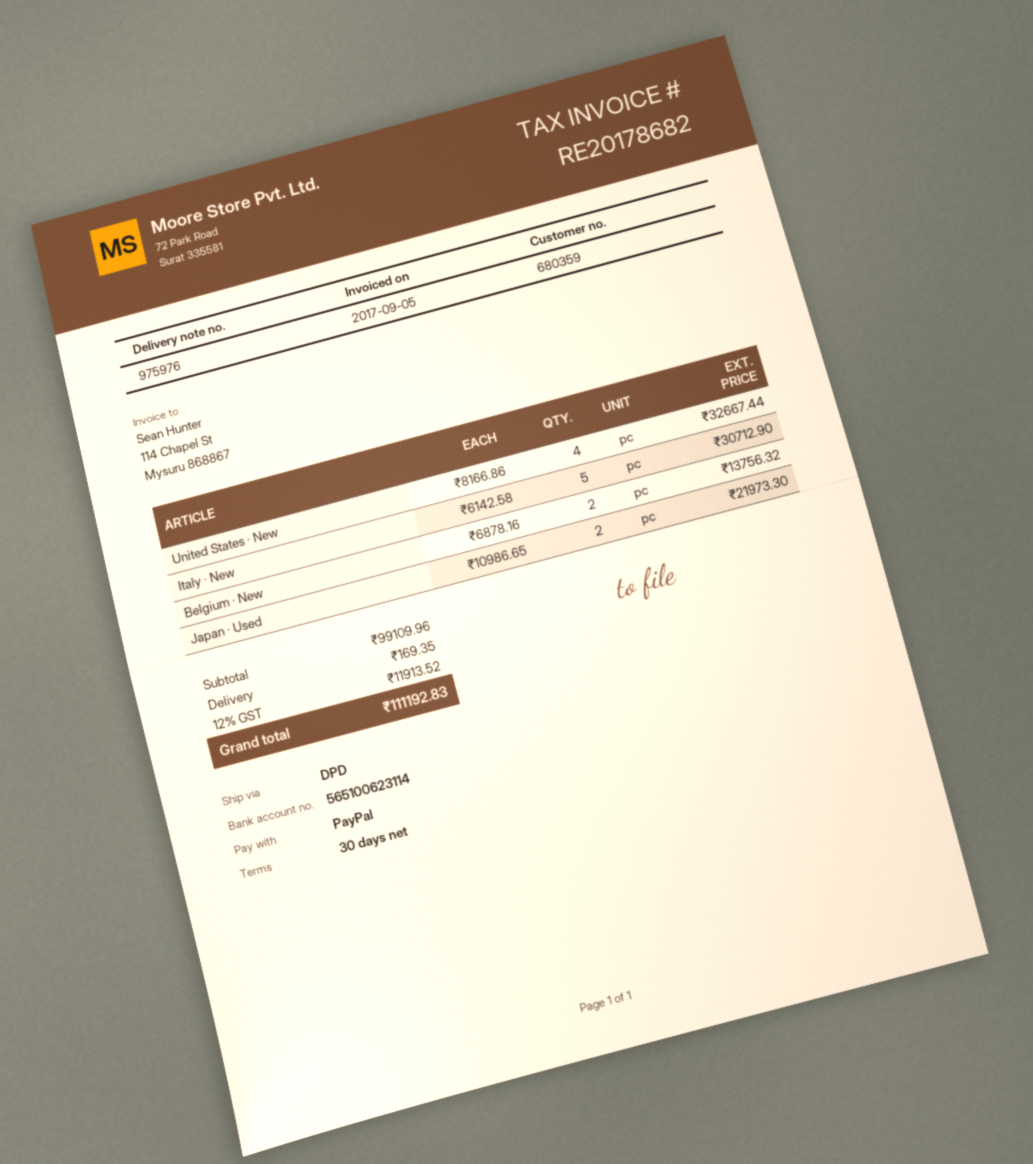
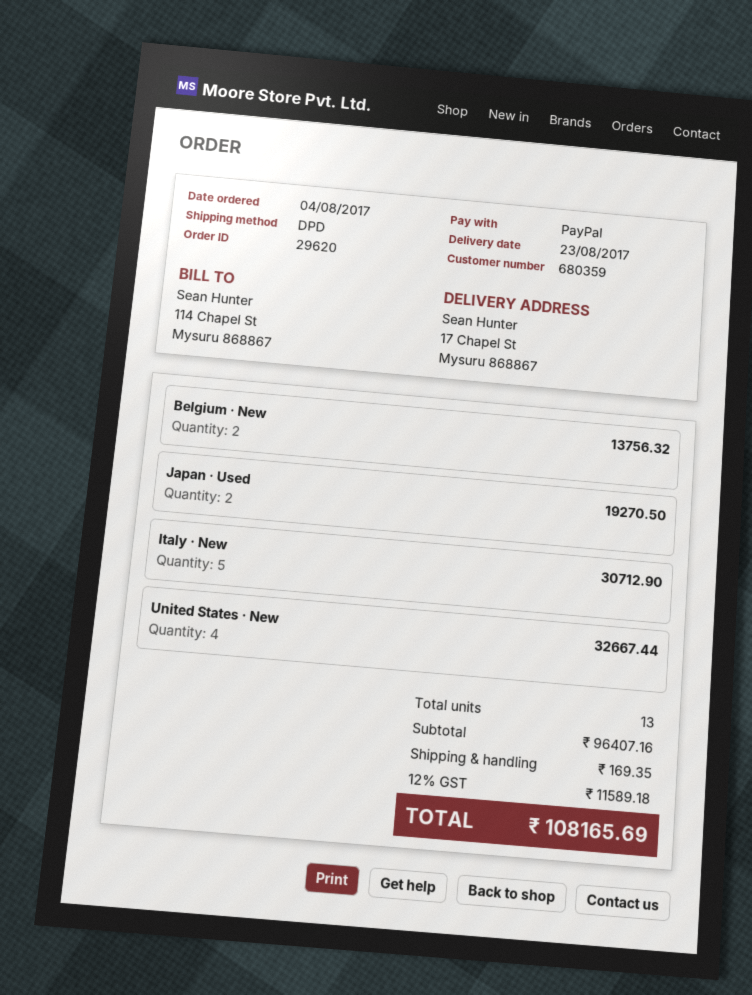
Japan · Used: 2 for 21973.30 -> 2 for 19270.50
subtotal: 99109.96 -> 96407.16
tax: 12% = 11913.52 -> 12% = 11589.18
total: 111192.83 -> 108165.69

